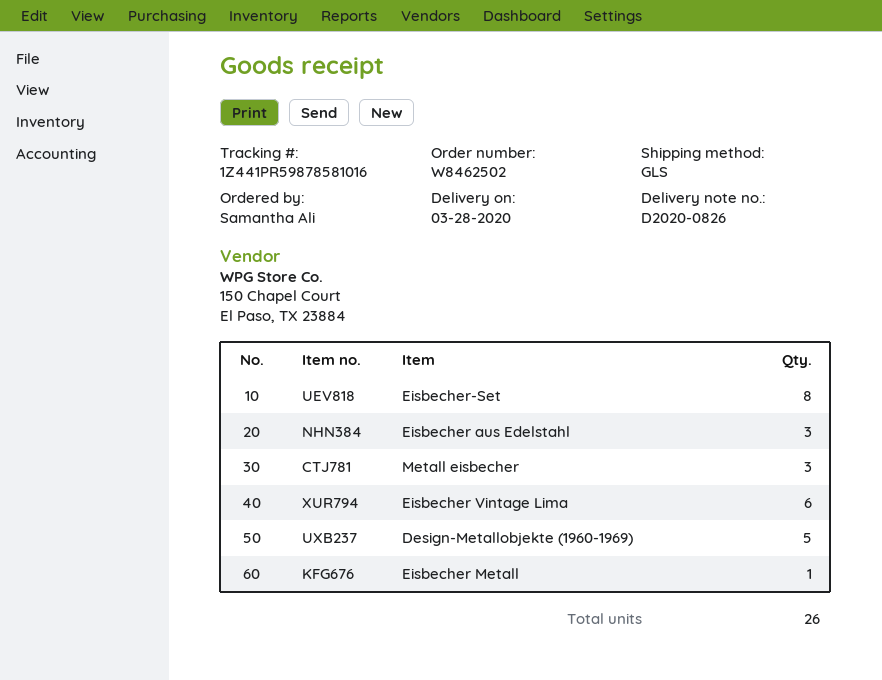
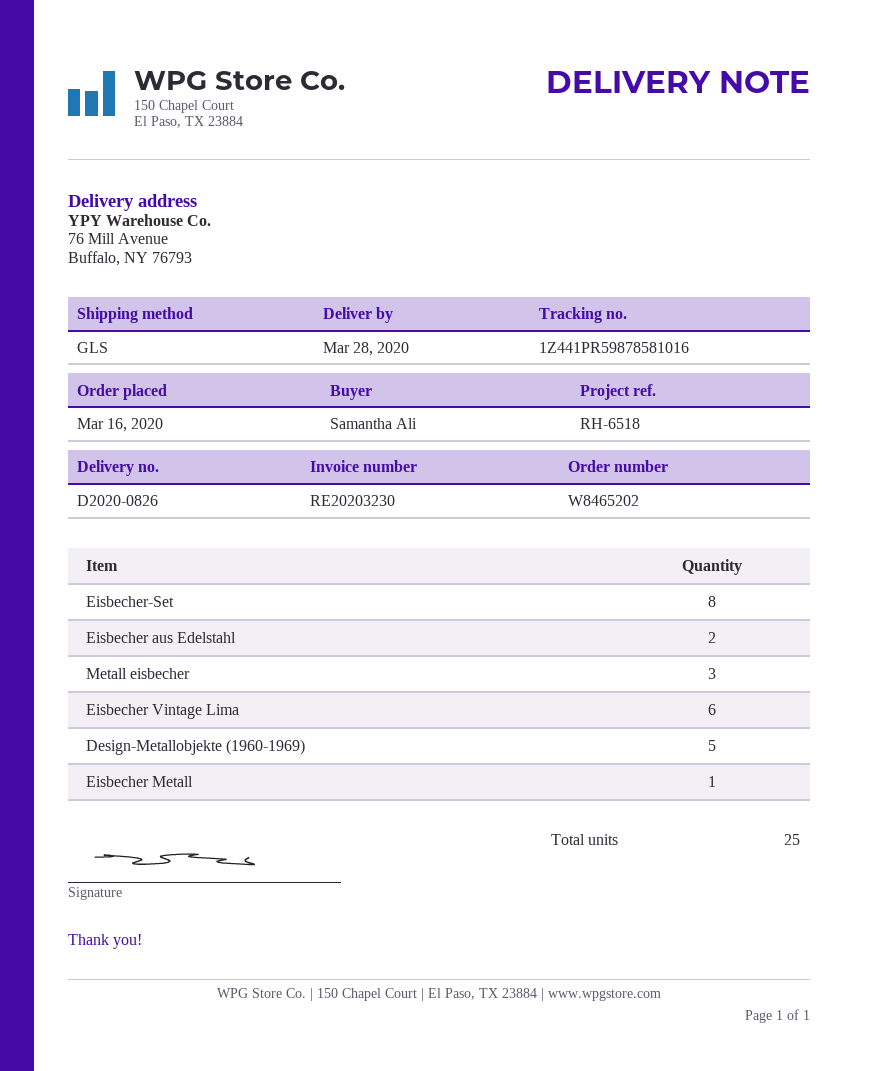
order number: W8462502 -> W8465202
Eisbecher aus Edelstahl: 3 -> 2
total quantity: 26 -> 25

